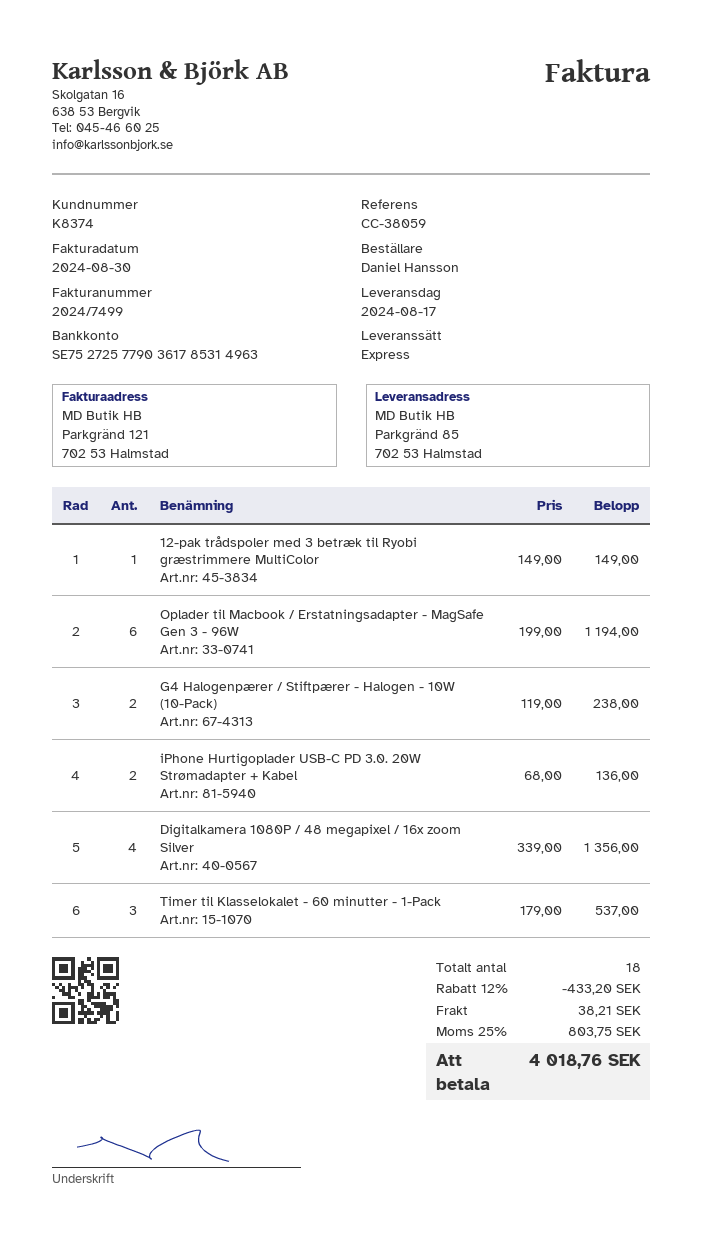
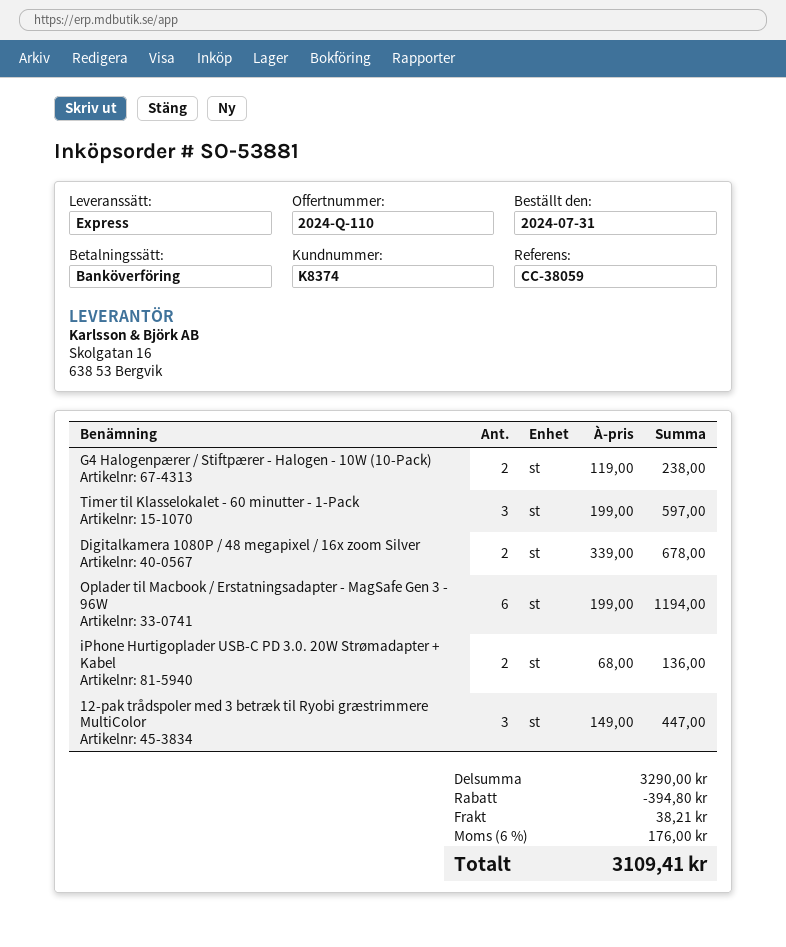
12-pak trådspoler med 3 betræk til Ryobi græstrimmere MultiColor: 1 x 149.00 = 149.00 -> 3 x 149.00 = 447.00
Digitalkamera 1080P / 48 megapixel / 16x zoom Silver: 4 x 339.00 = 1356.00 -> 2 x 339.00 = 678.00
Timer til Klasselokalet - 60 minutter - 1-Pack: 3 x 179.00 = 537.00 -> 3 x 199.00 = 597.00
discount: 433.20 -> 394.80
tax: 25% = 803.75 -> 6% = 176.00
total: 4018.76 -> 3109.41

